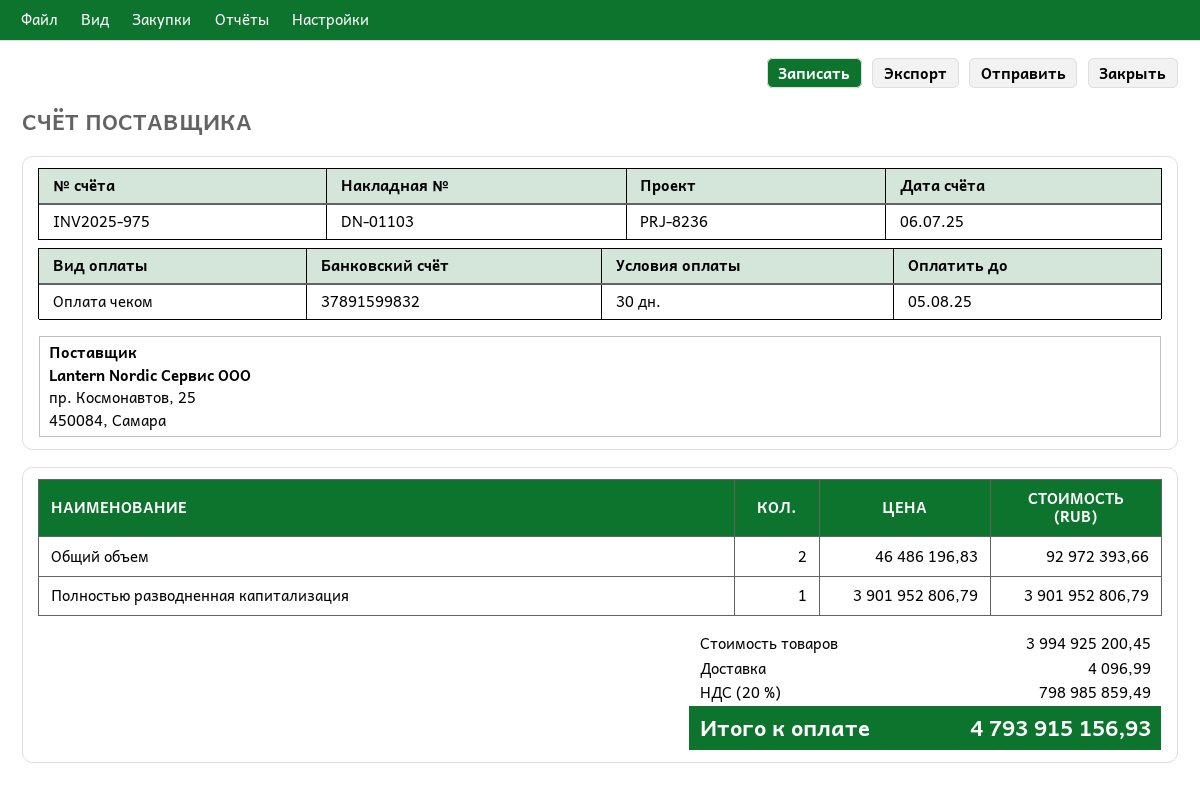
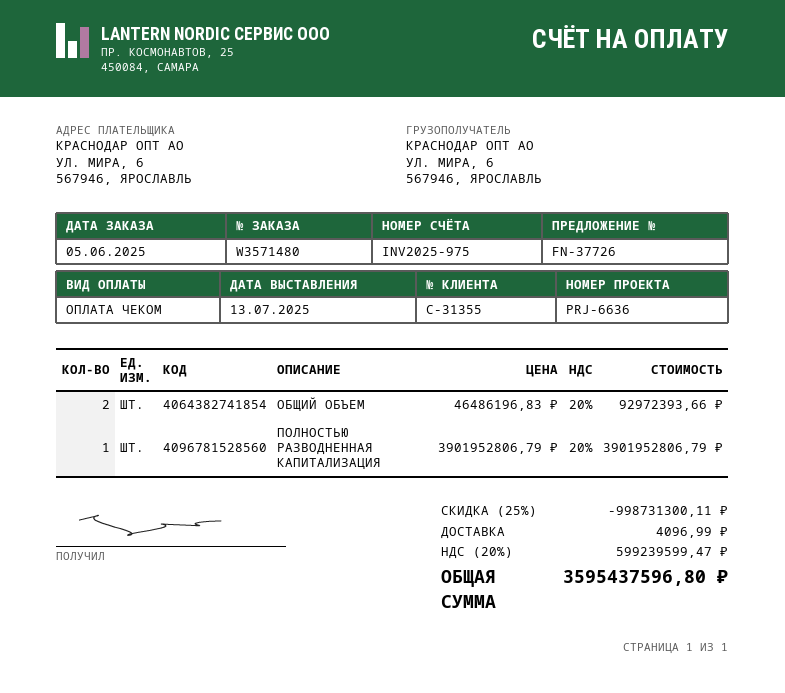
invoice date: 2025-07-06 -> 2025-07-13
reference: PRJ-8236 -> PRJ-6636
discount: none -> 25% = 998731300.11
tax: 20% = 798985859.49 -> 20% = 599239599.47
total: 4793915156.93 -> 3595437596.80

